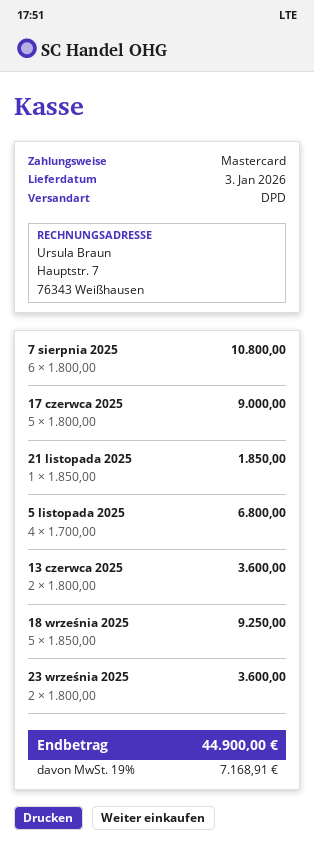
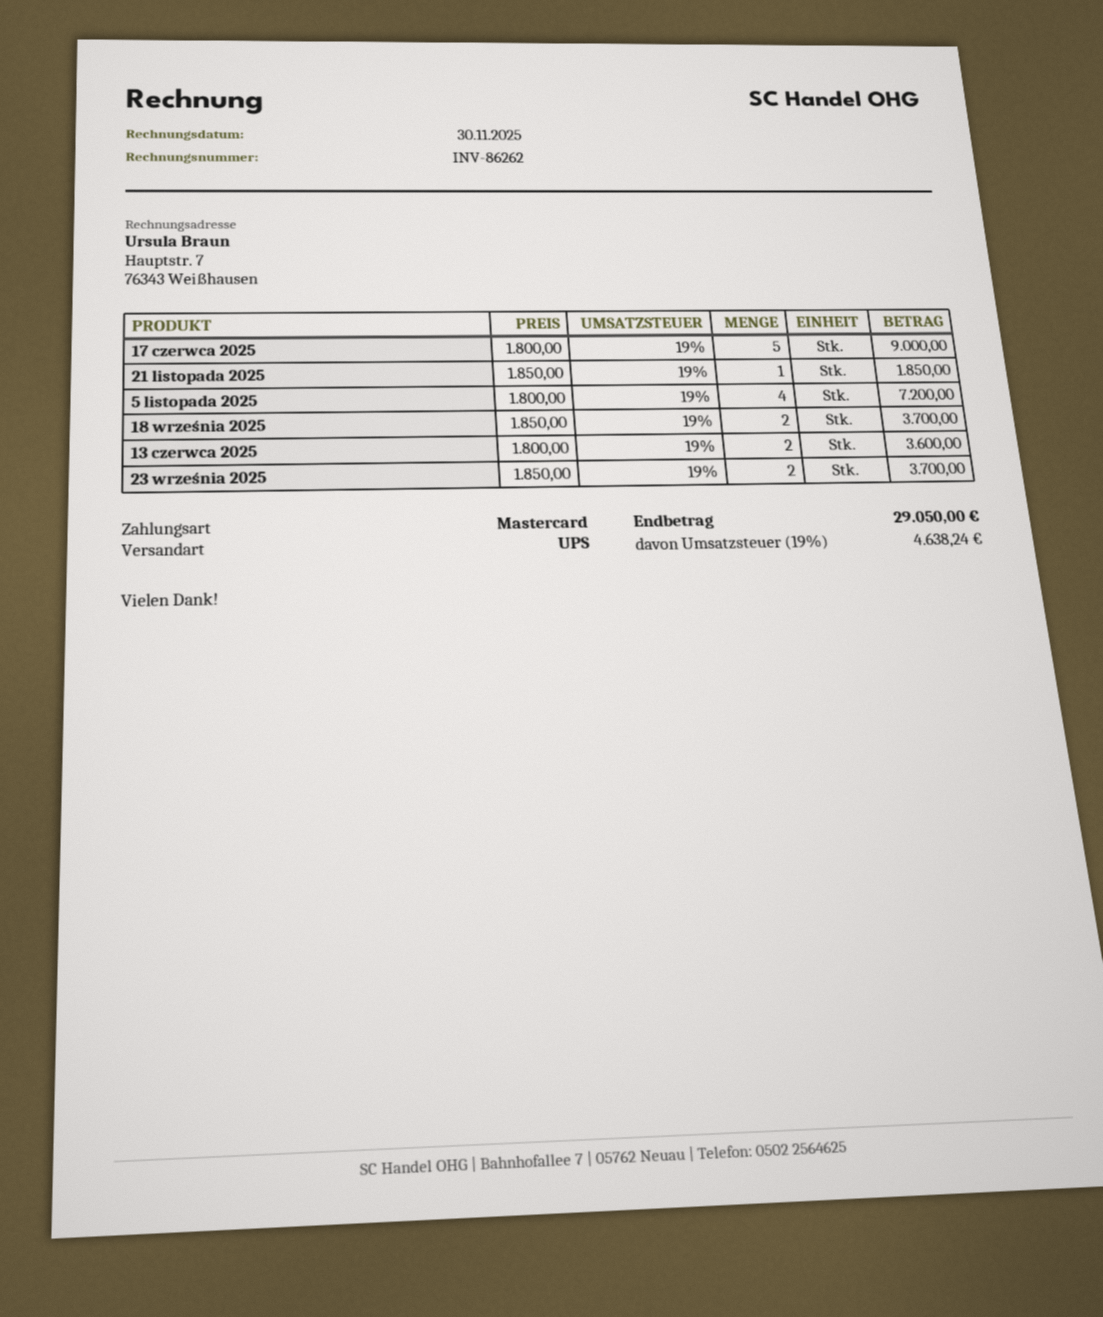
shipping method: DPD -> UPS
7 sierpnia 2025: 6 x 1800.00 = 10800.00 -> none
5 listopada 2025: 4 x 1700.00 = 6800.00 -> 4 x 1800.00 = 7200.00
18 września 2025: 5 x 1850.00 = 9250.00 -> 2 x 1850.00 = 3700.00
23 września 2025: 2 x 1800.00 = 3600.00 -> 2 x 1850.00 = 3700.00
tax: 19% = 7168.91 -> 19% = 4638.24
total: 44900.00 -> 29050.00

